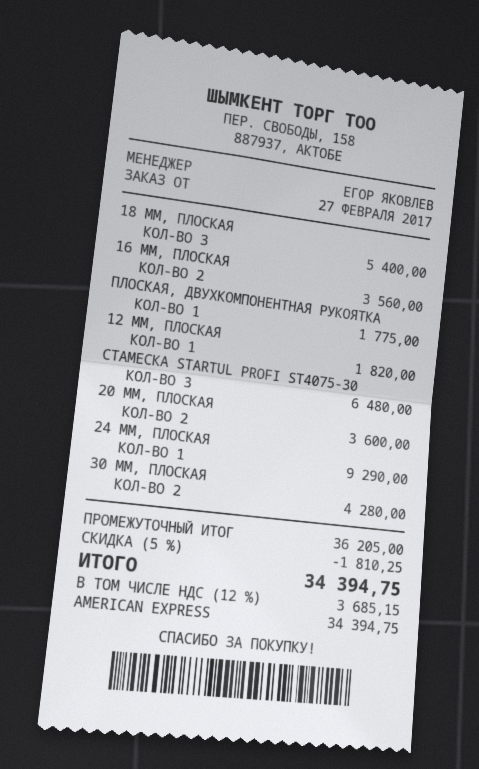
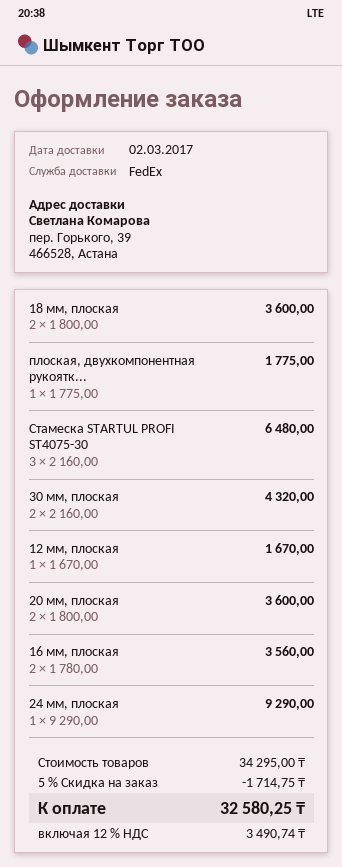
18 ММ, ПЛОСКАЯ: 3 for 5400.00 -> 2 for 3600.00
12 ММ, ПЛОСКАЯ: 1 for 1820.00 -> 1 for 1670.00
30 ММ, ПЛОСКАЯ: 2 for 4280.00 -> 2 for 4320.00
subtotal: 36205.00 -> 34295.00
discount: 5% = 1810.25 -> 5% = 1714.75
tax: 12% = 3685.15 -> 12% = 3490.74
total: 34394.75 -> 32580.25

